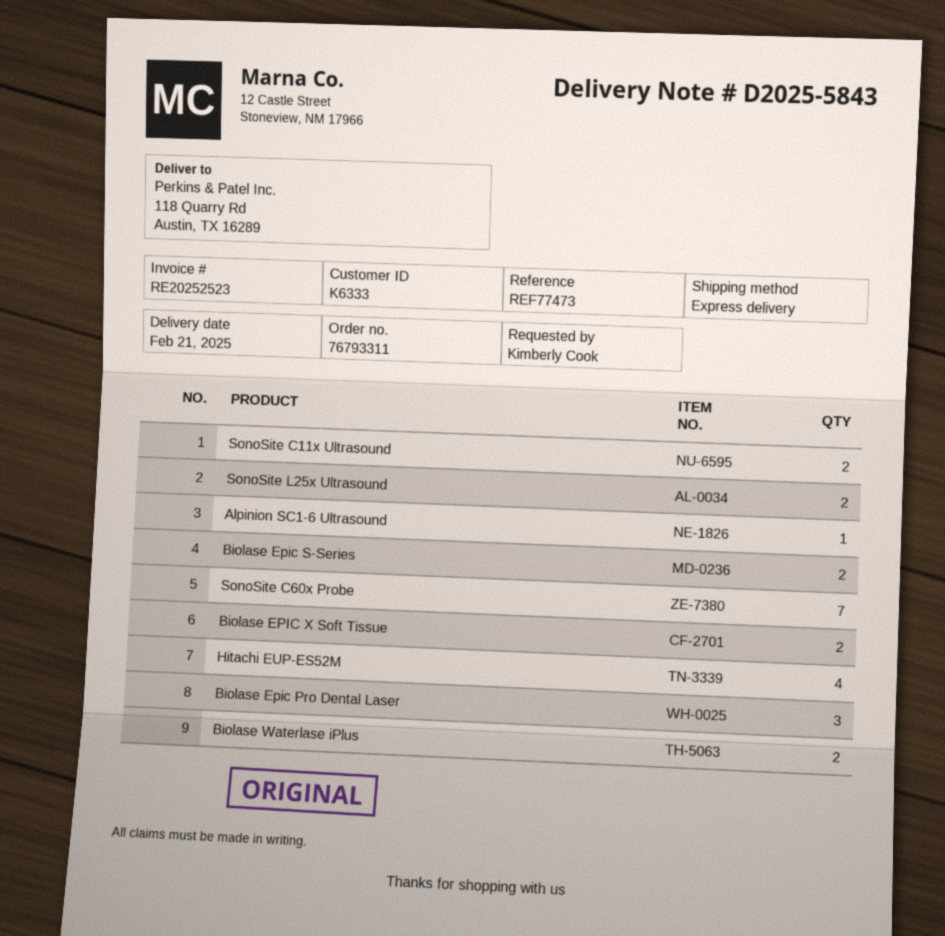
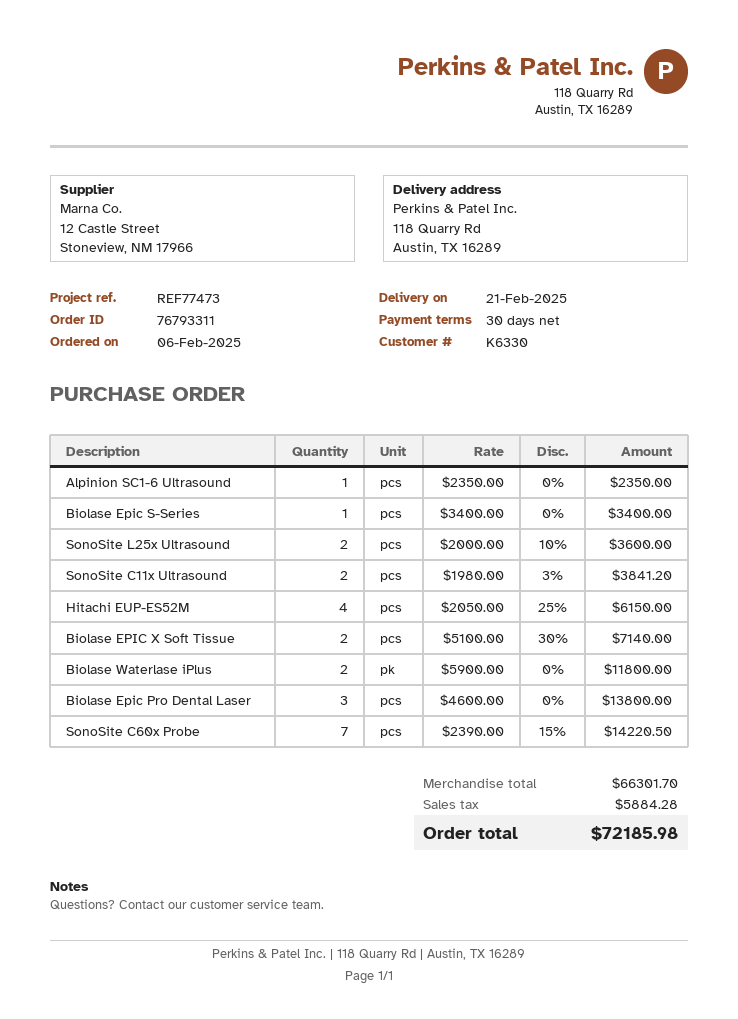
customer number: K6333 -> K6330
Biolase Epic S-Series: 2 -> 1

